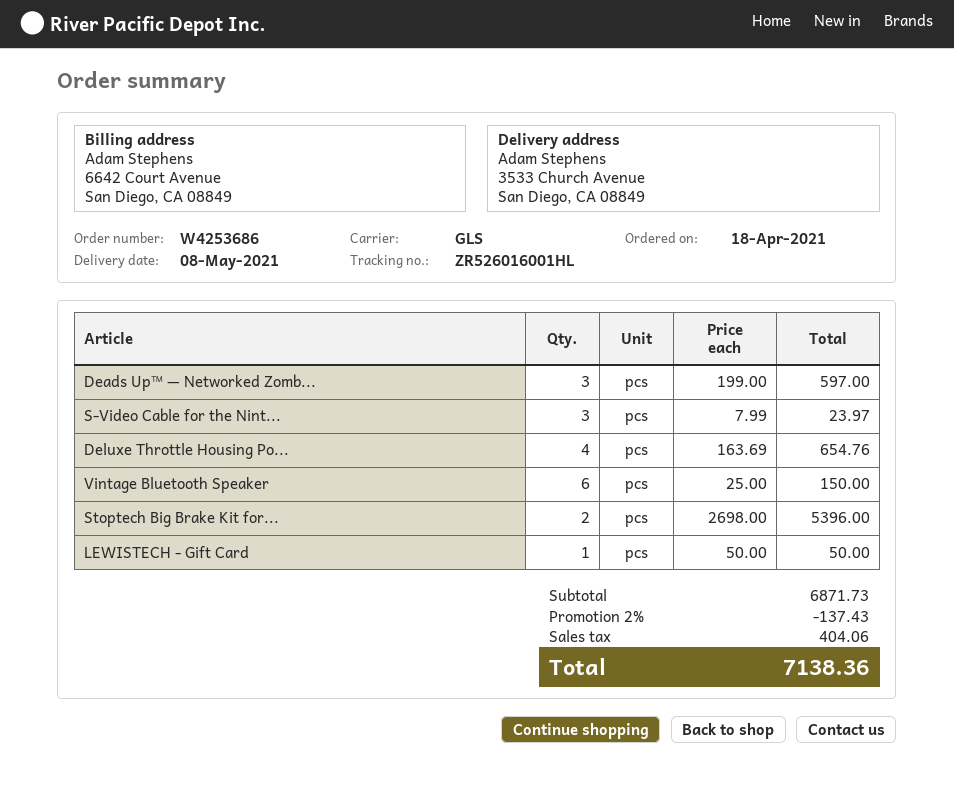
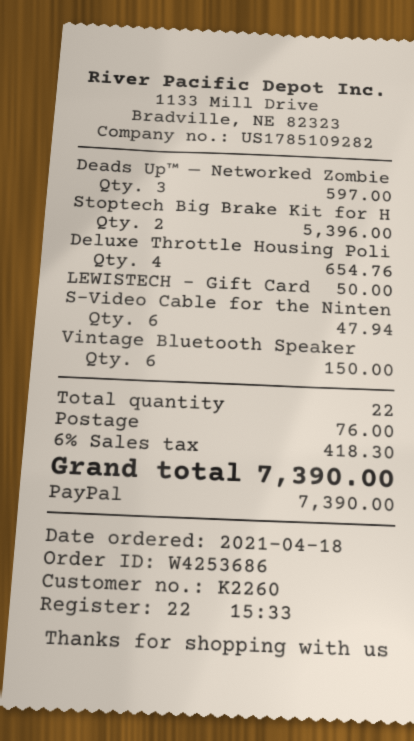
S-Video Cable for the Nint...: 3 for 23.97 -> 6 for 47.94
discount: 2% = 137.43 -> none
shipping: none -> 76.00
tax: 404.06 -> 418.30
total: 7138.36 -> 7390.00

